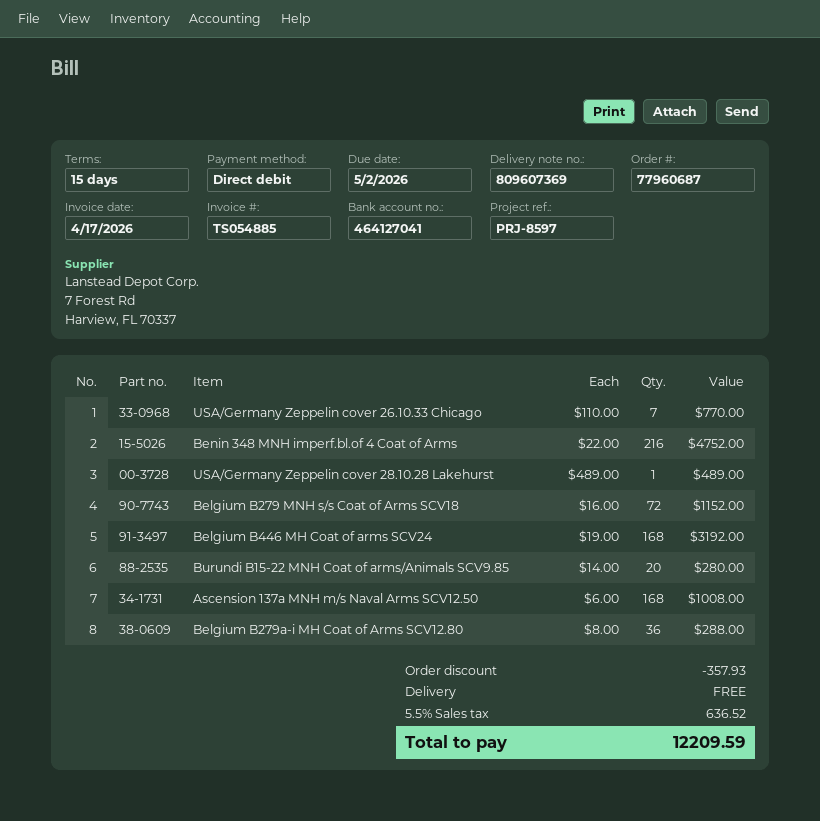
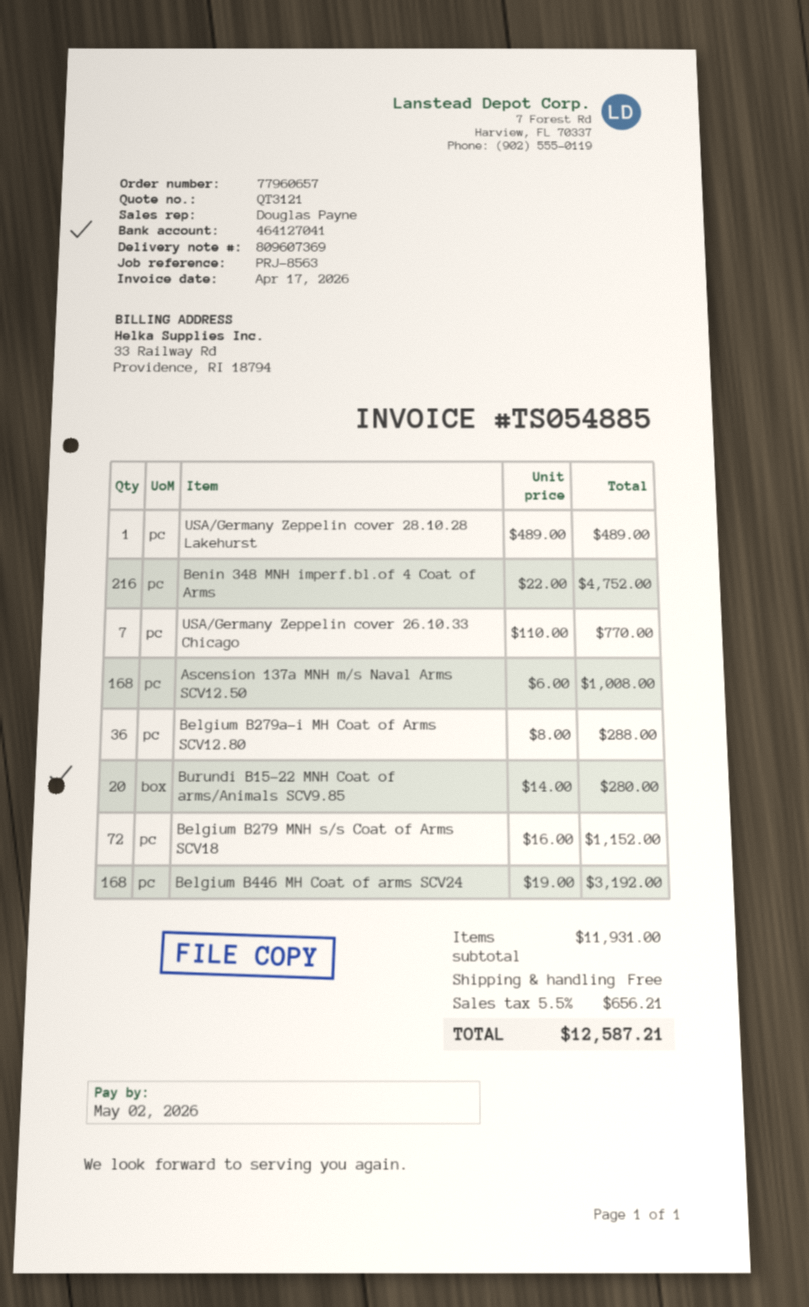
order number: 77960687 -> 77960657
reference: PRJ-8597 -> PRJ-8563
discount: 357.93 -> none
tax: 5.5% = 636.52 -> 5.5% = 656.21
total: 12209.59 -> 12587.21

